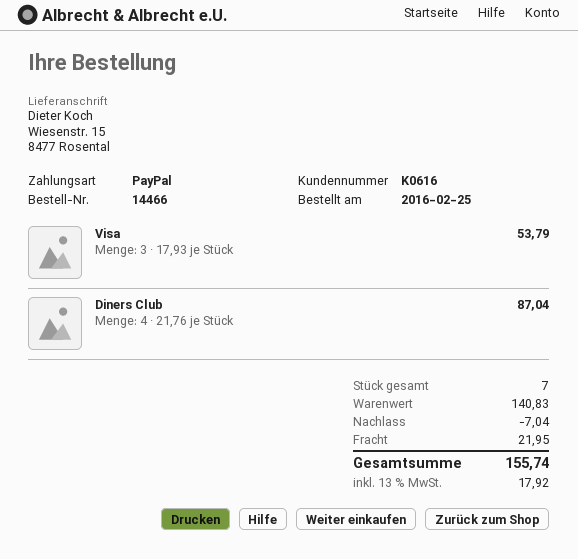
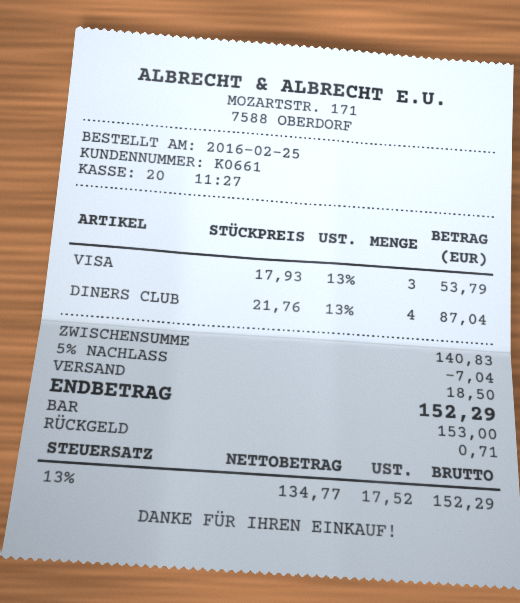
customer number: K0616 -> K0661
payment method: PayPal -> cash
shipping: 21.95 -> 18.50
tax: 13% = 17.92 -> 13% = 17.52
total: 155.74 -> 152.29

